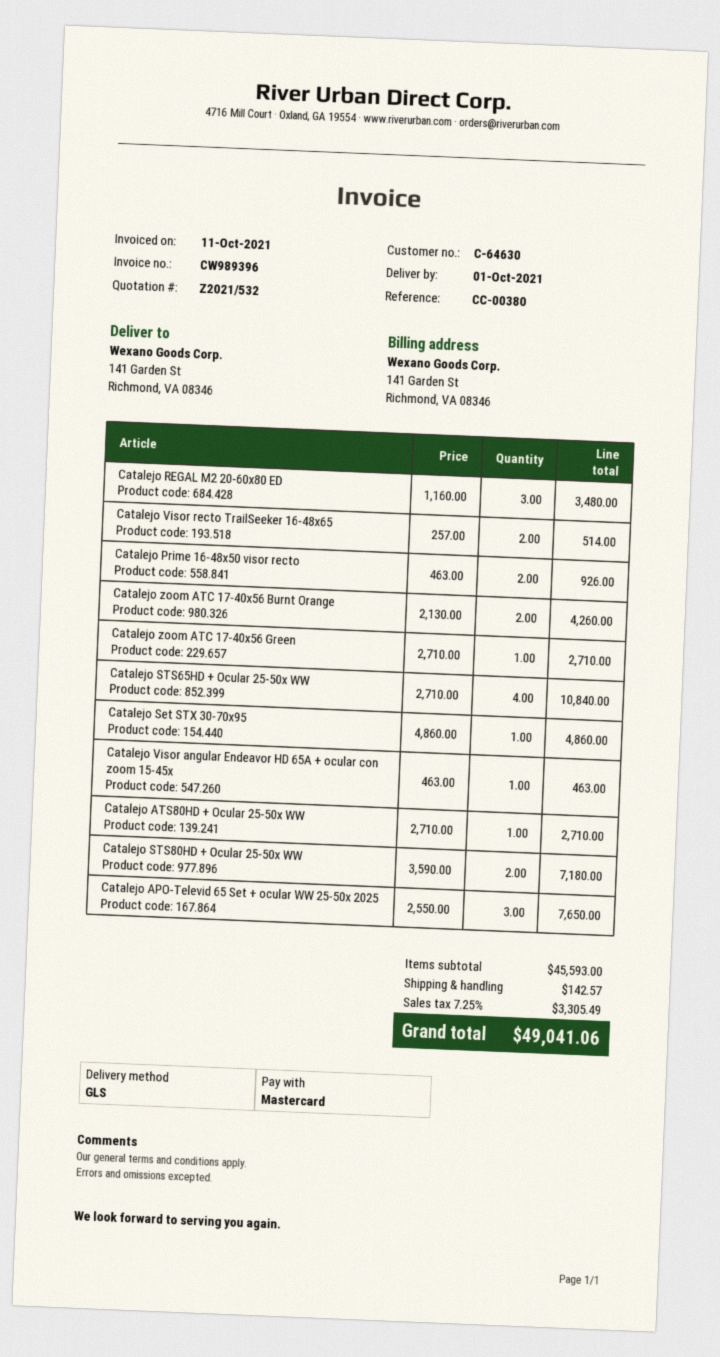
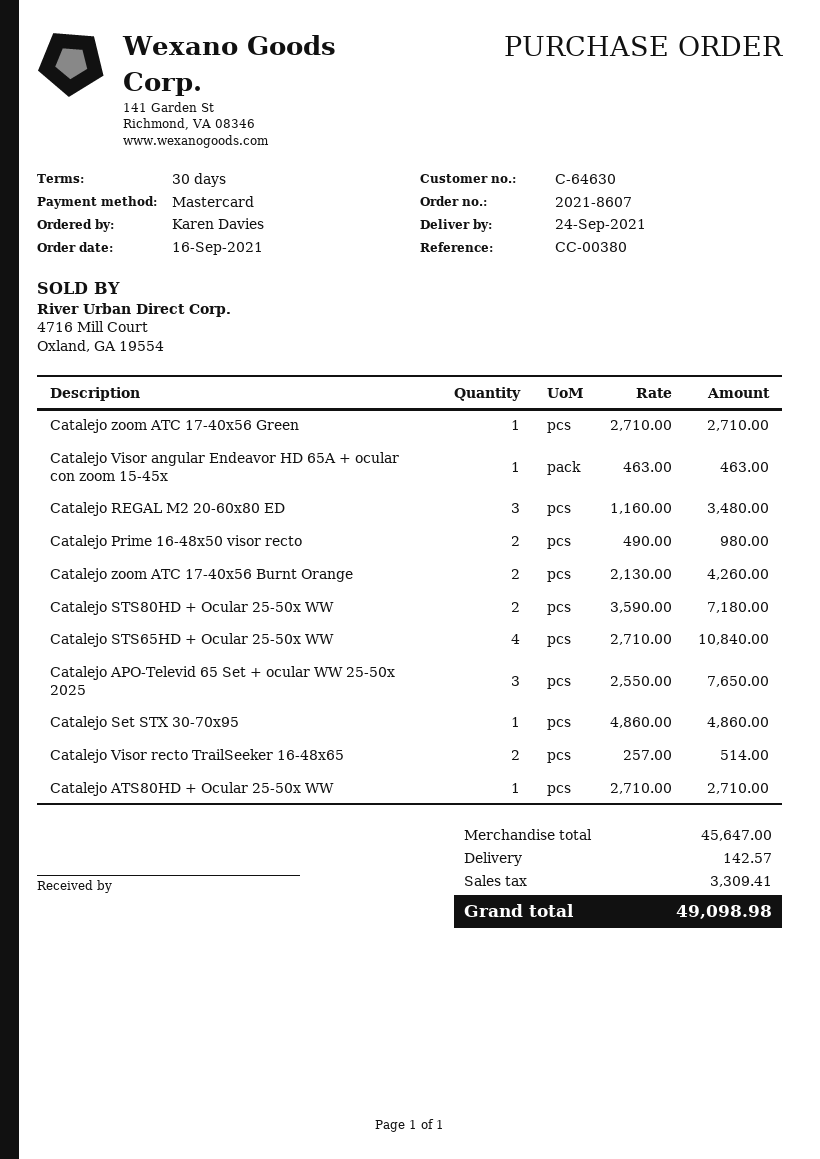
delivery date: 2021-10-01 -> 2021-09-24
Catalejo Prime 16-48x50 visor recto: 2 x 463.00 = 926.00 -> 2 x 490.00 = 980.00
subtotal: 45593.00 -> 45647.00
tax: 3305.49 -> 3309.41
total: 49041.06 -> 49098.98

